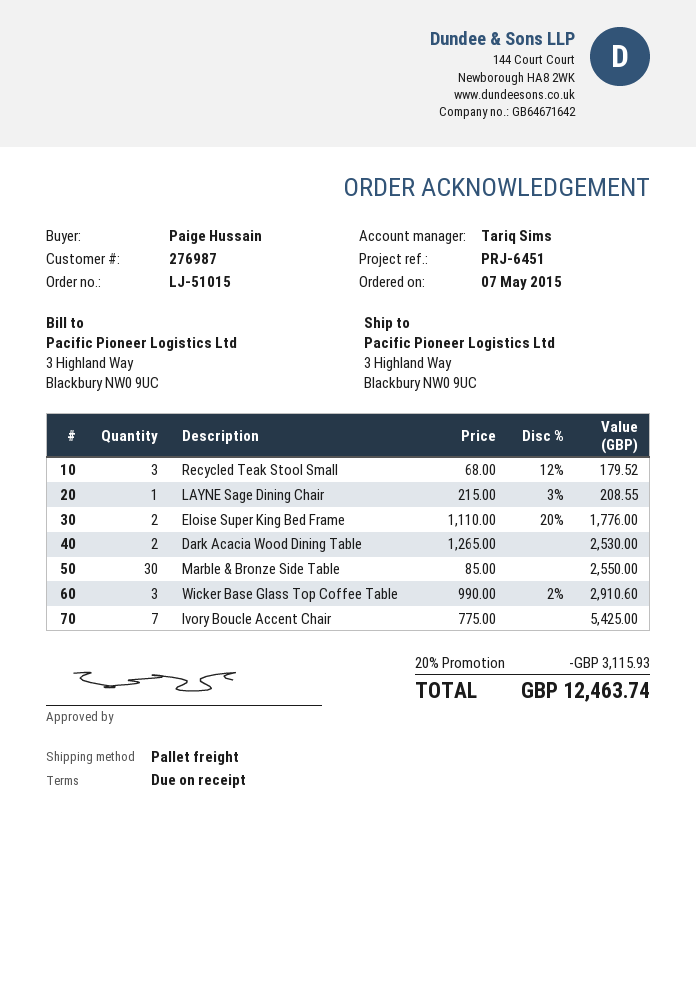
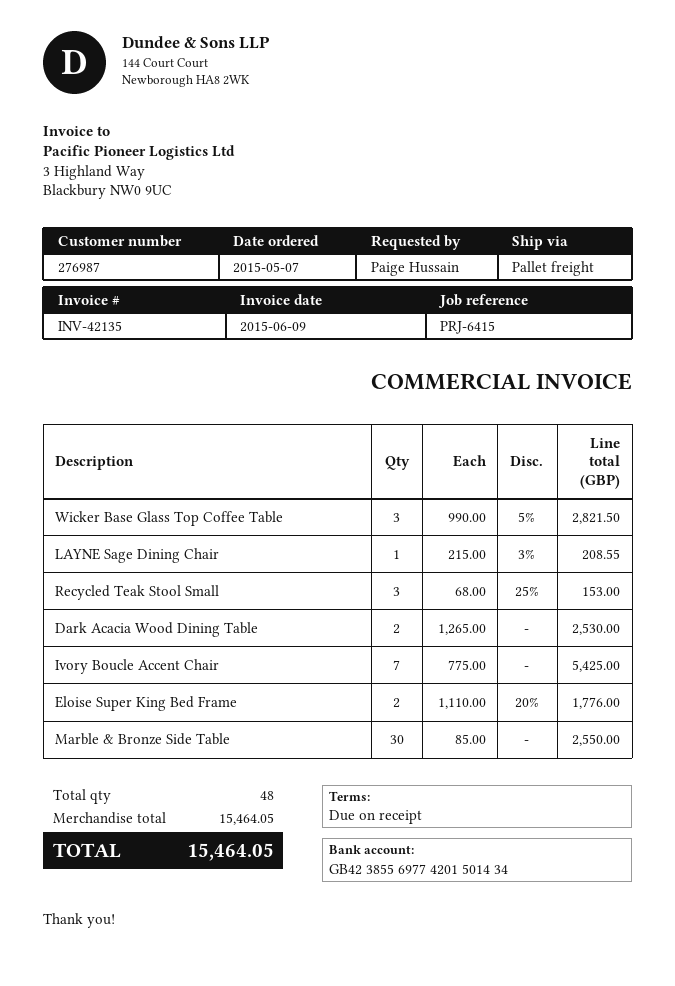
reference: PRJ-6451 -> PRJ-6415
Recycled Teak Stool Small: 3 x 68.00 - 12% = 179.52 -> 3 x 68.00 - 25% = 153.00
Wicker Base Glass Top Coffee Table: 3 x 990.00 - 2% = 2910.60 -> 3 x 990.00 - 5% = 2821.50
discount: 20% = 3115.93 -> none
total: 12463.74 -> 15464.05

